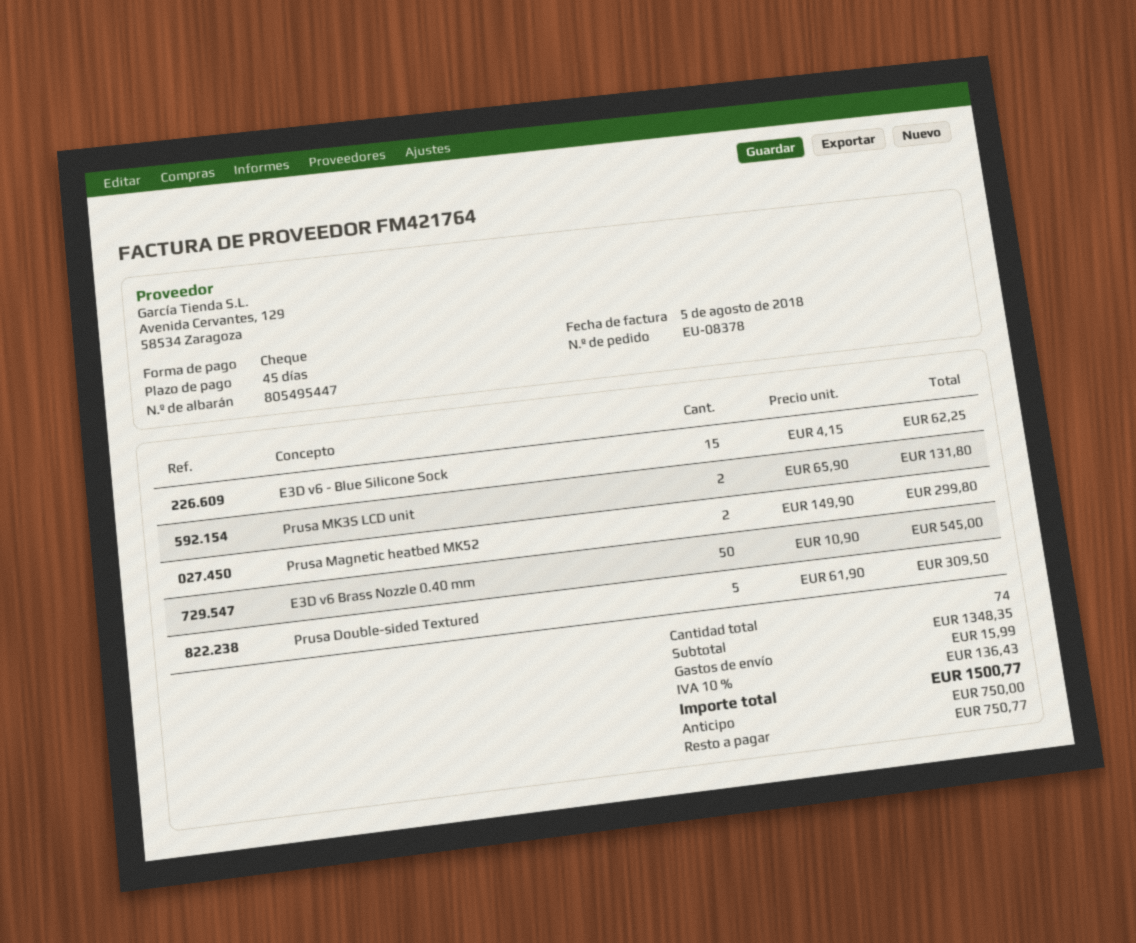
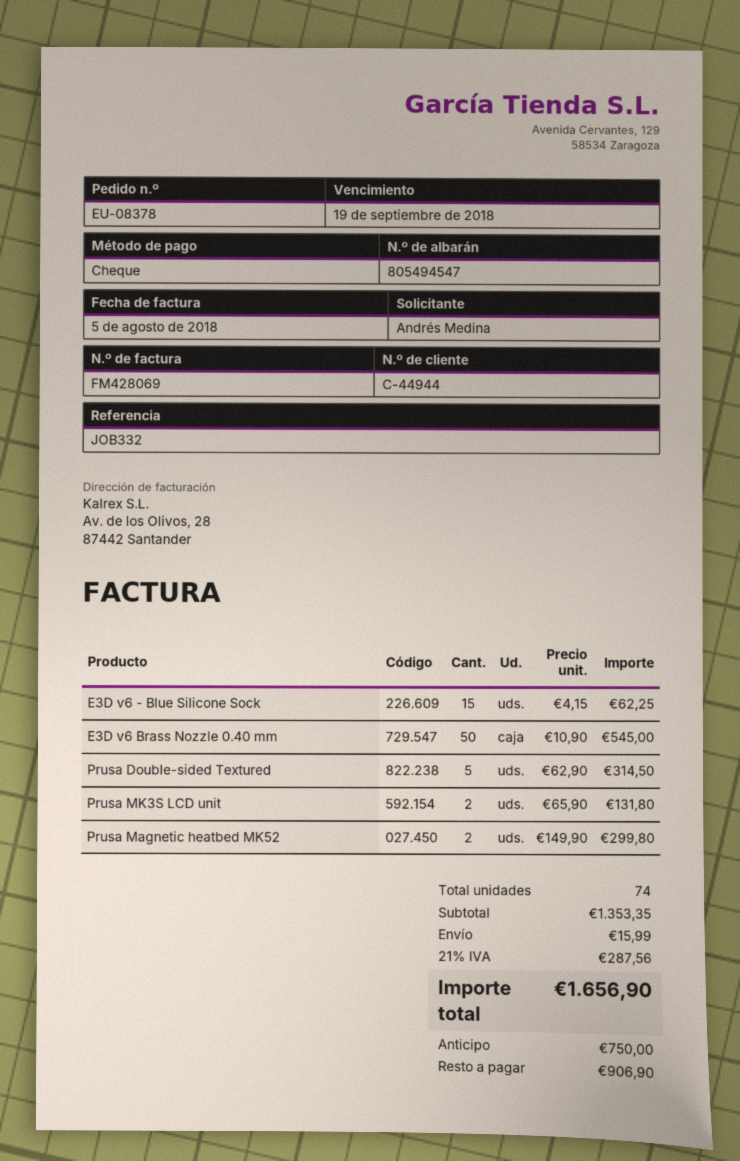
delivery note number: 805495447 -> 805494547
invoice number: FM421764 -> FM428069
Prusa Double-sided Textured: 5 x 61.90 = 309.50 -> 5 x 62.90 = 314.50
subtotal: 1348.35 -> 1353.35
tax: 10% = 136.43 -> 21% = 287.56
total: 1500.77 -> 1656.90
balance: 750.77 -> 906.90

